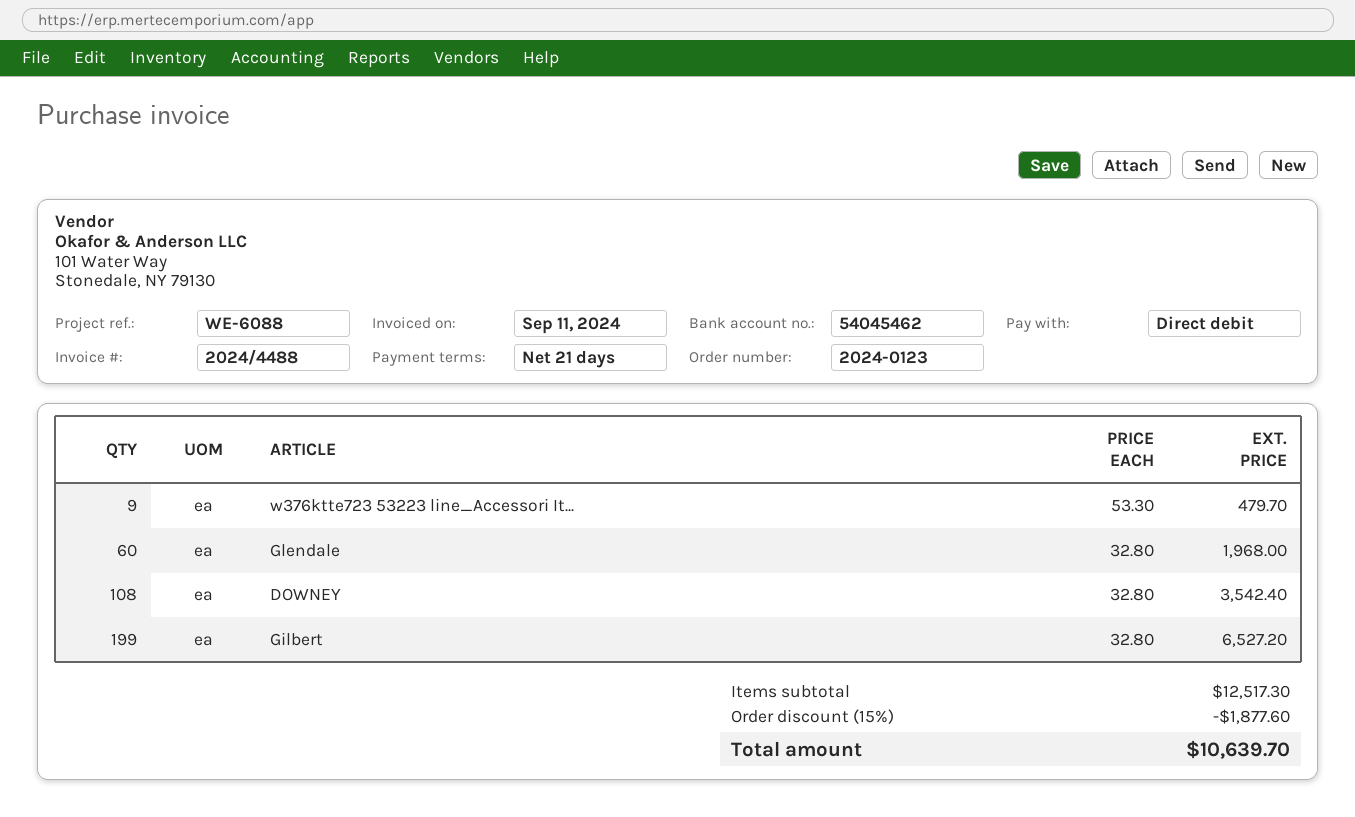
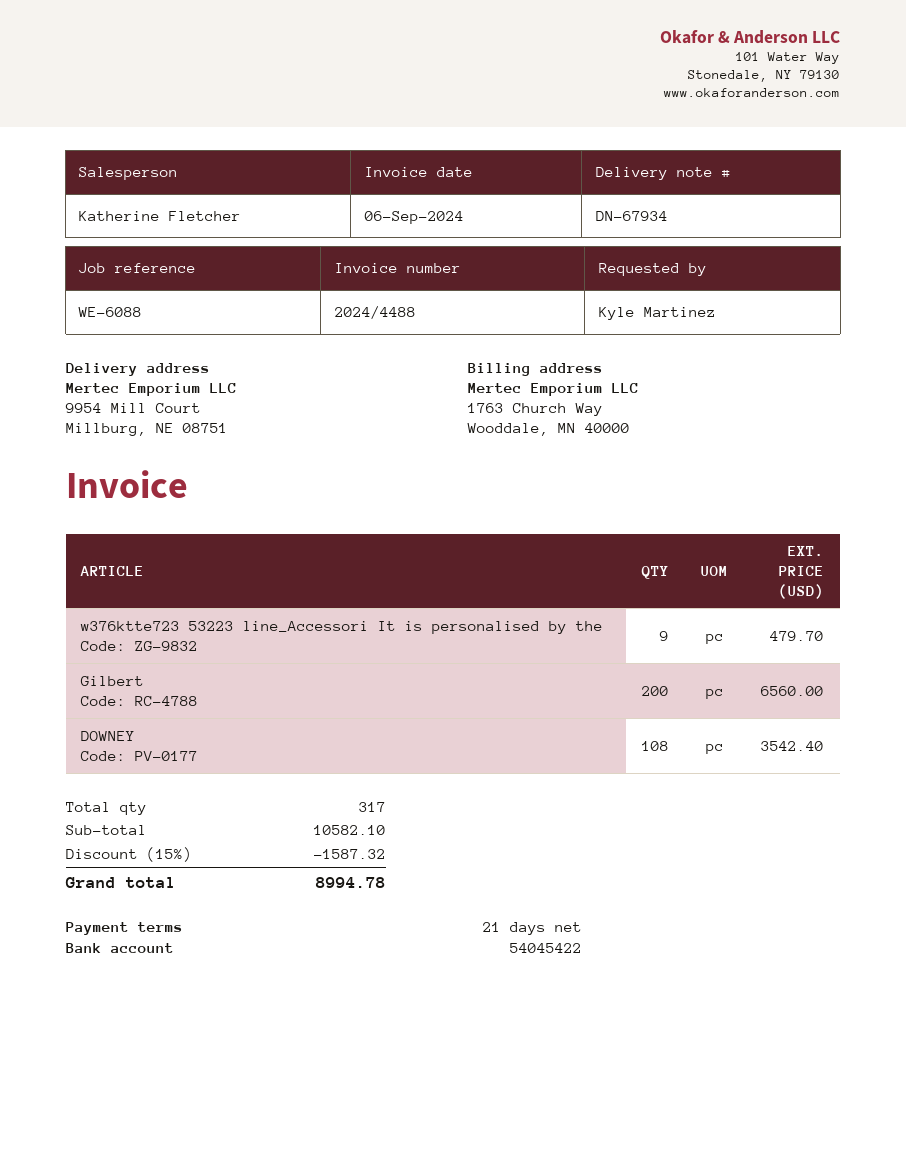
invoice date: 2024-09-11 -> 2024-09-06
bank account: 54045462 -> 54045422
Glendale: 60 for 1968.00 -> none
Gilbert: 199 for 6527.20 -> 200 for 6560.00
subtotal: 12517.30 -> 10582.10
discount: 15% = 1877.60 -> 15% = 1587.32
total: 10639.70 -> 8994.78

